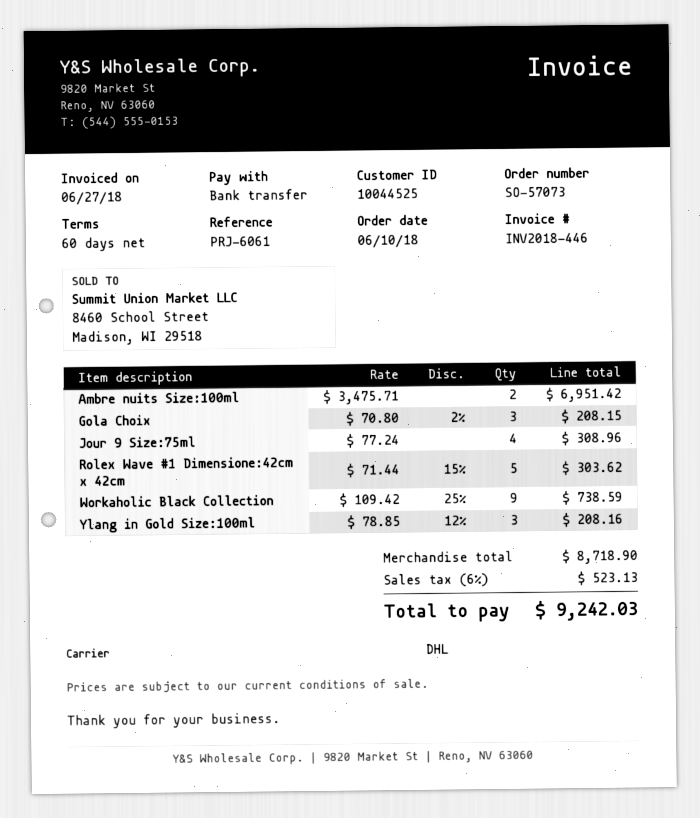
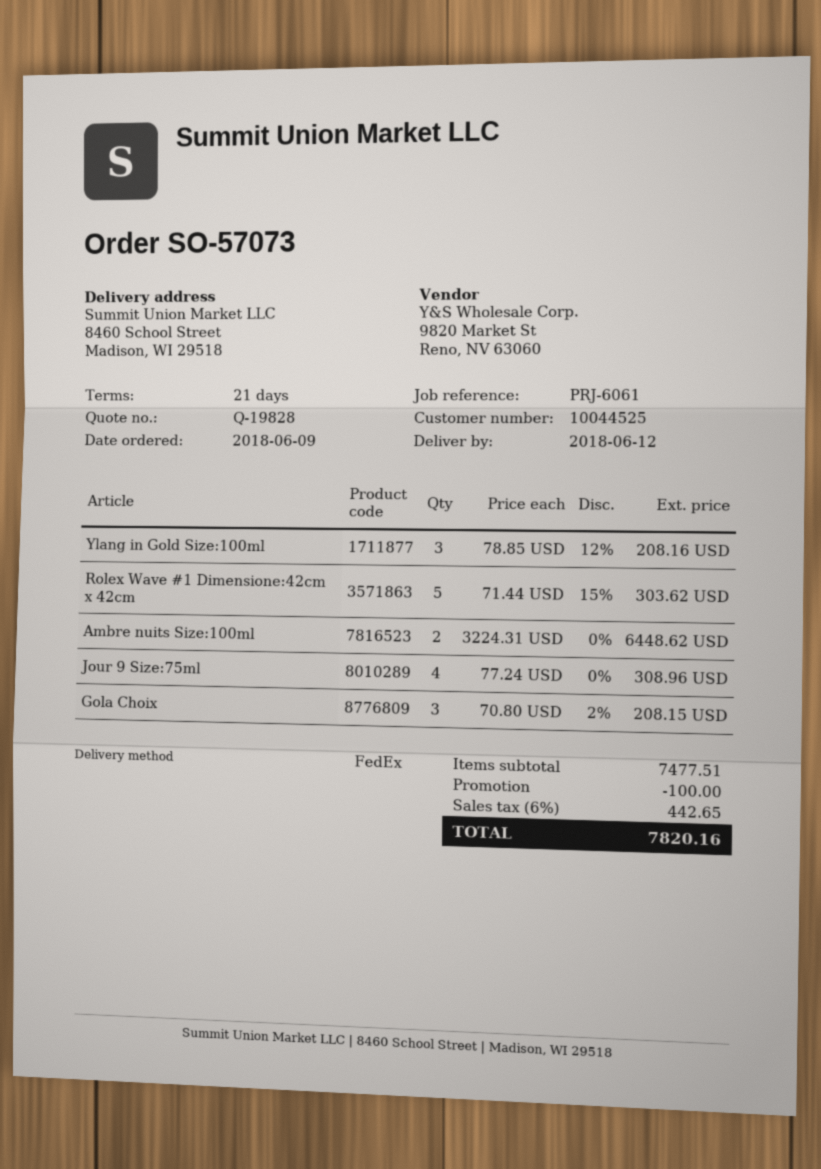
order date: 2018-06-10 -> 2018-06-09
payment terms: 60 days -> 21 days
shipping method: DHL -> FedEx
Ambre nuits Size:100ml: 2 x 3475.71 = 6951.42 -> 2 x 3224.31 = 6448.62
Workaholic Black Collection: 9 x 109.42 - 25% = 738.59 -> none
subtotal: 8718.90 -> 7477.51
discount: none -> 100.00
tax: 6% = 523.13 -> 6% = 442.65
total: 9242.03 -> 7820.16

